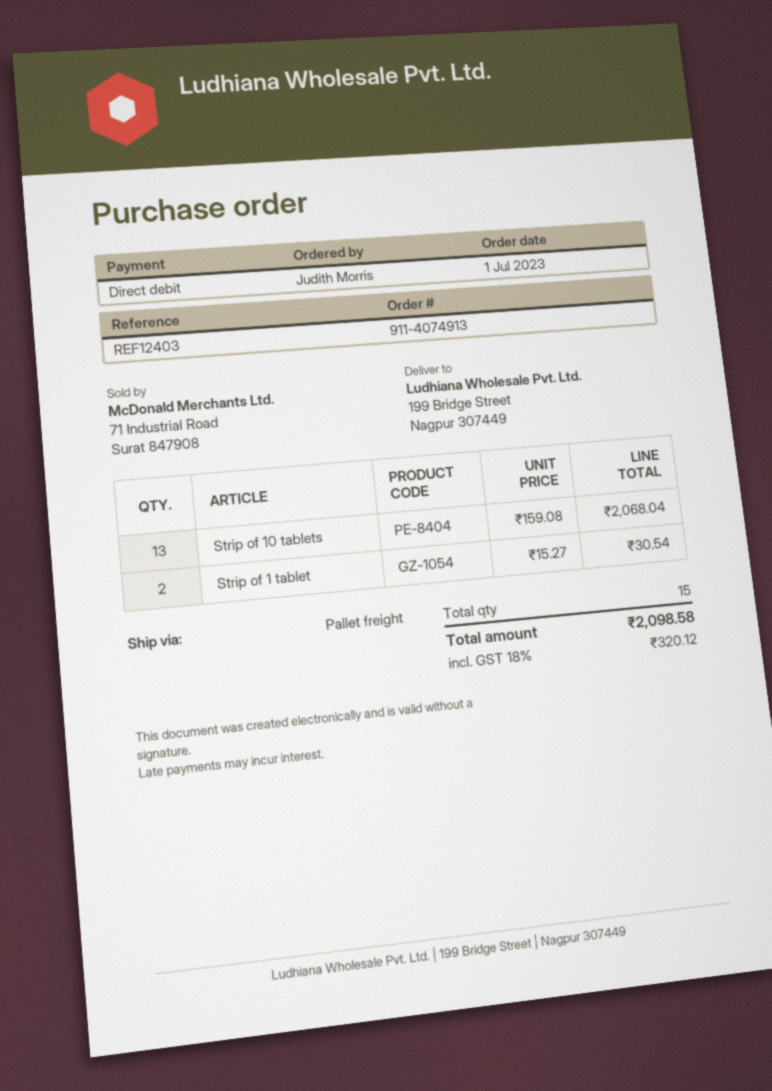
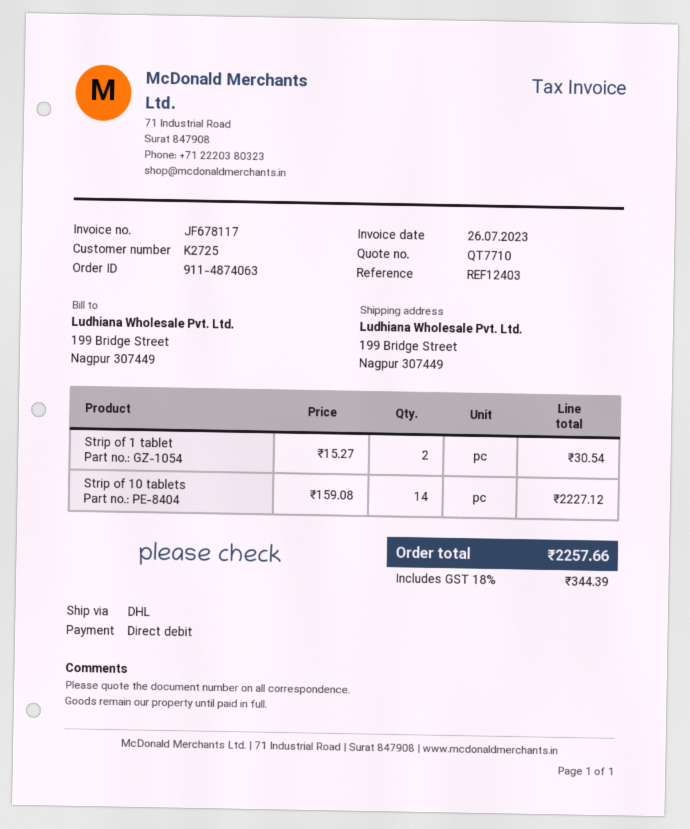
order number: 911-4074913 -> 911-4874063
shipping method: pallet freight -> DHL
Strip of 10 tablets: 13 x 159.08 = 2068.04 -> 14 x 159.08 = 2227.12
tax: 18% = 320.12 -> 18% = 344.39
total: 2098.58 -> 2257.66

